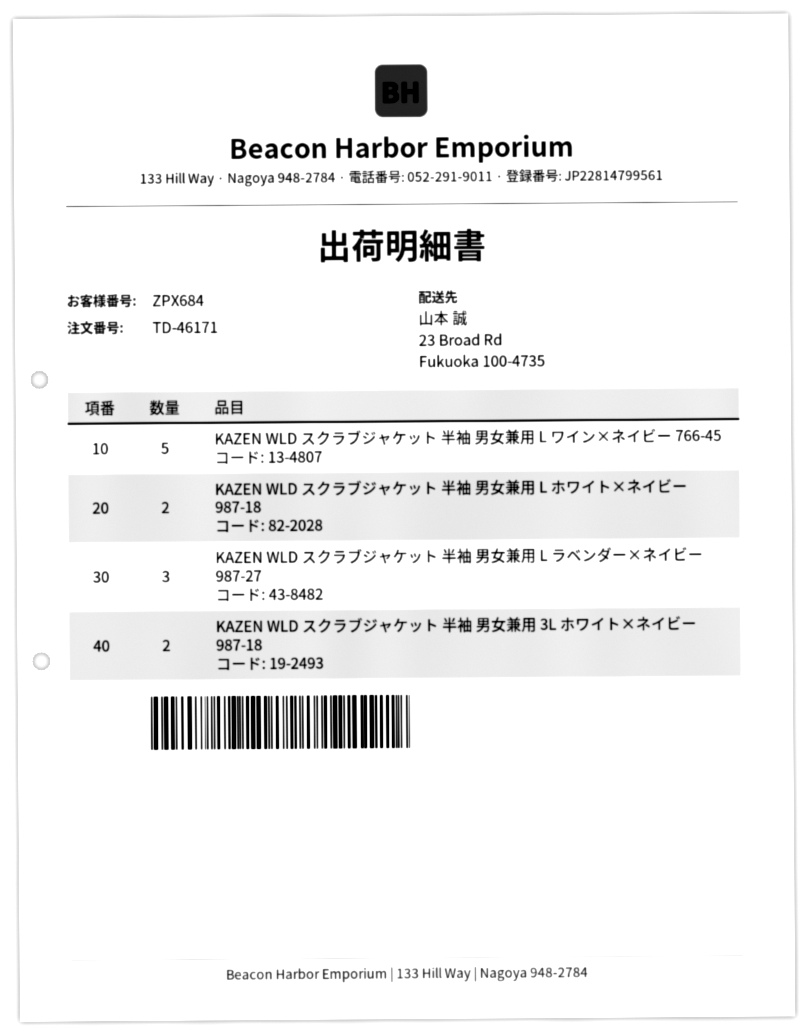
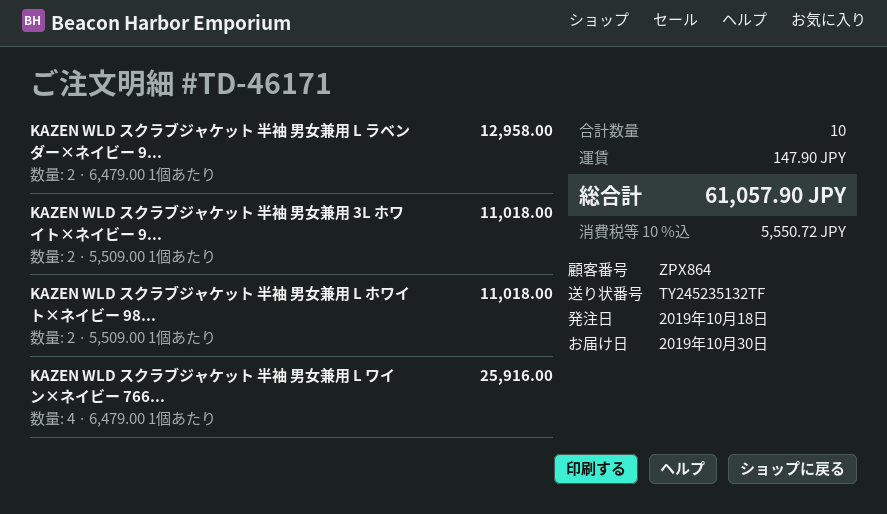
customer number: ZPX684 -> ZPX864
KAZEN WLD スクラブジャケット 半袖 男女兼用 L ワイン×ネイビー 766-45: 5 -> 4
KAZEN WLD スクラブジャケット 半袖 男女兼用 L ラベンダー×ネイビー 987-27: 3 -> 2

